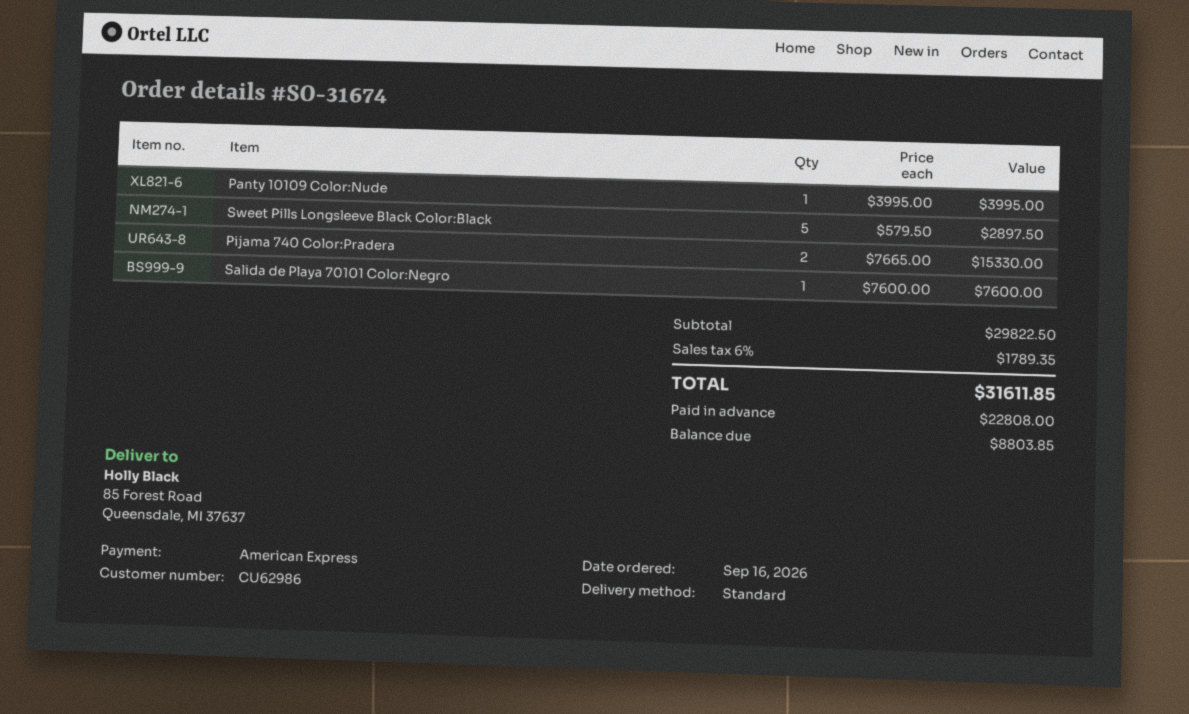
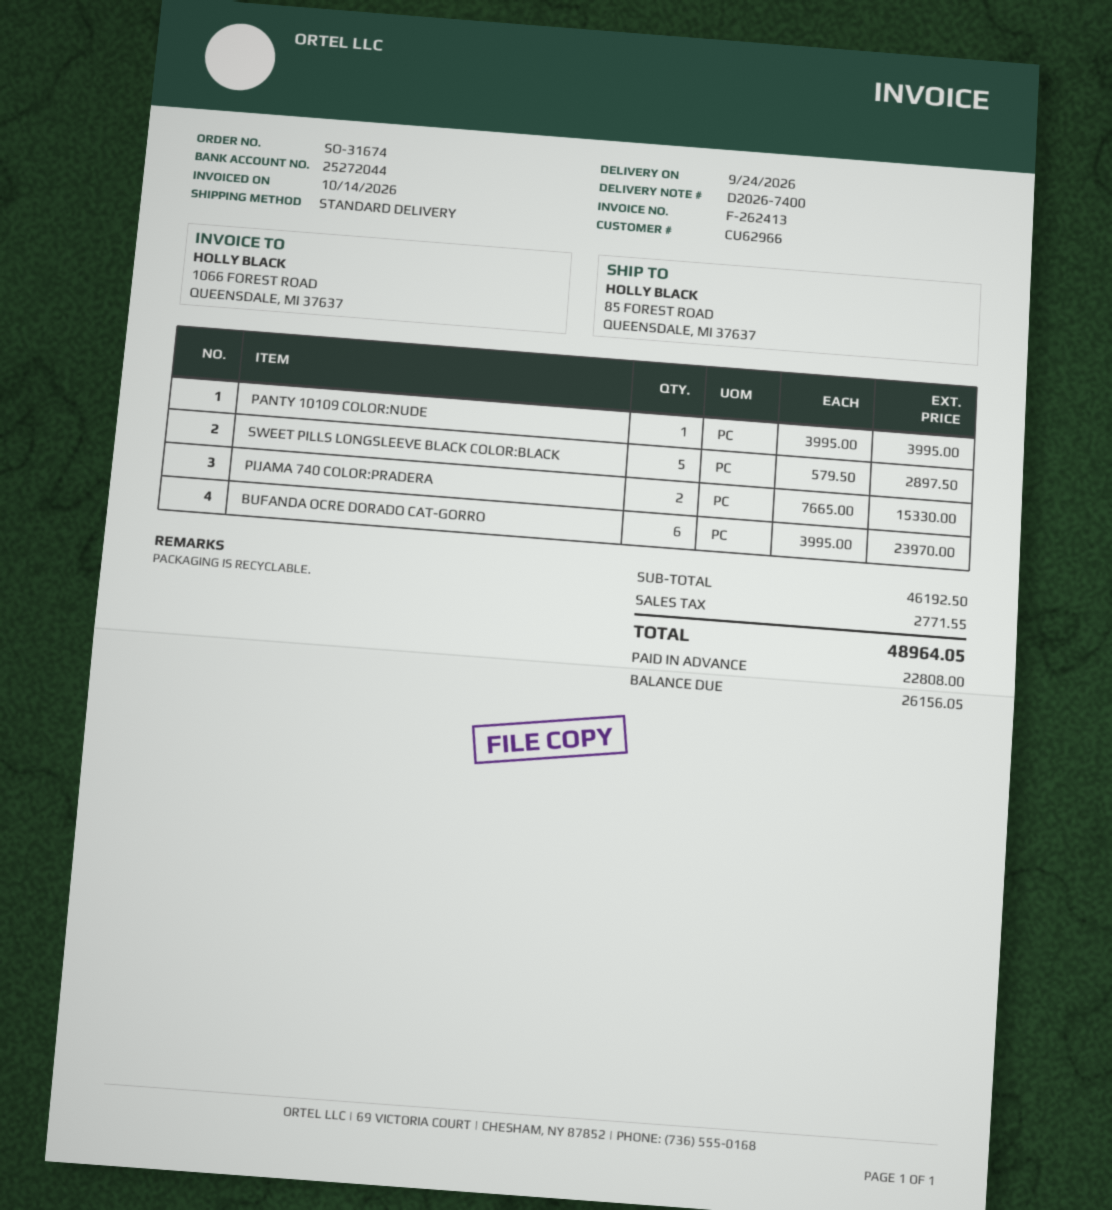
customer number: CU62986 -> CU62966
Salida de Playa 70101 Color:Negro: 1 x 7600.00 = 7600.00 -> none
BUFANDA OCRE DORADO CAT-GORRO: none -> 6 x 3995.00 = 23970.00
subtotal: 29822.50 -> 46192.50
tax: 1789.35 -> 2771.55
total: 31611.85 -> 48964.05
balance: 8803.85 -> 26156.05

